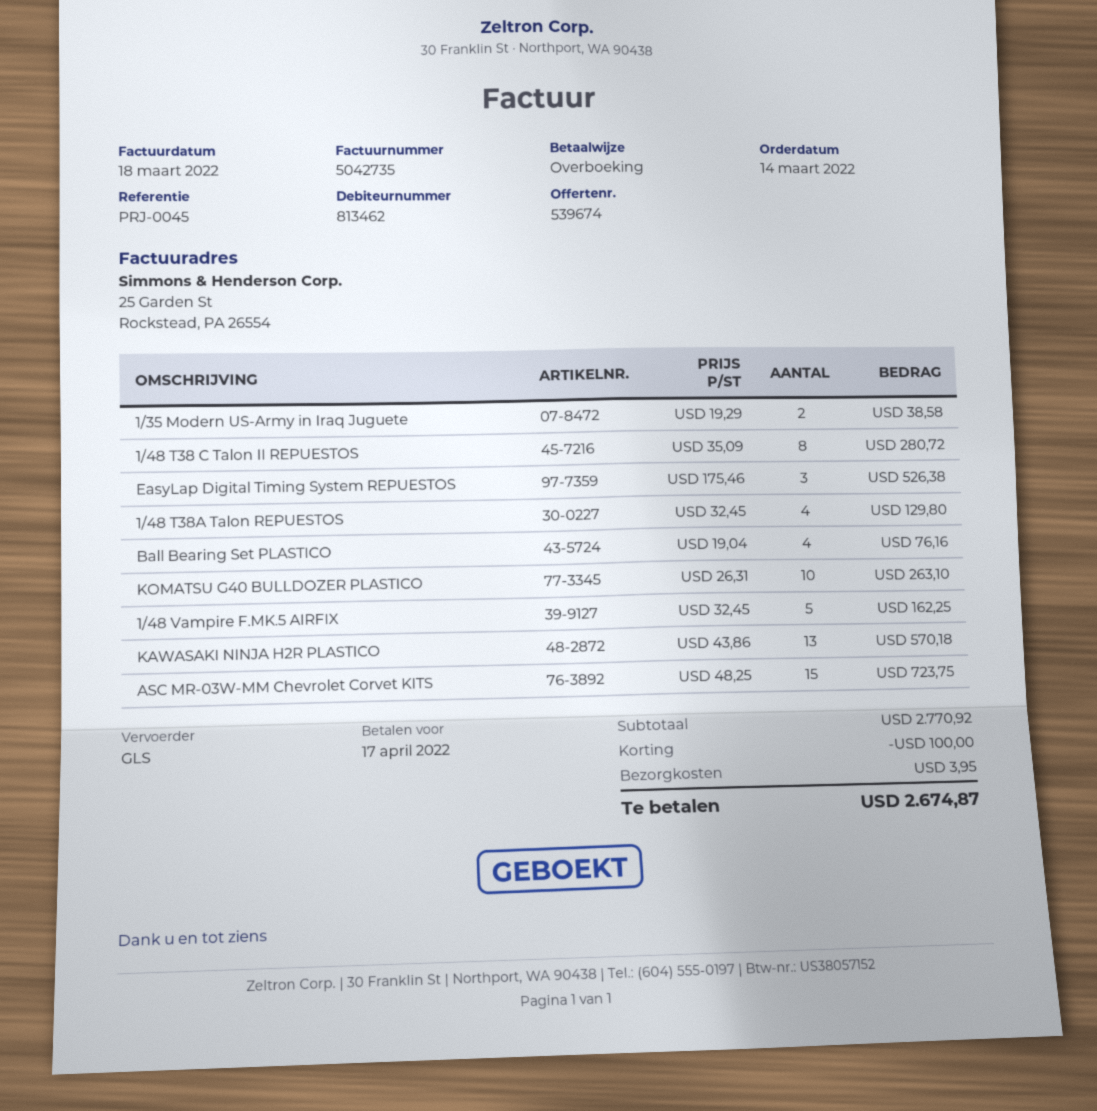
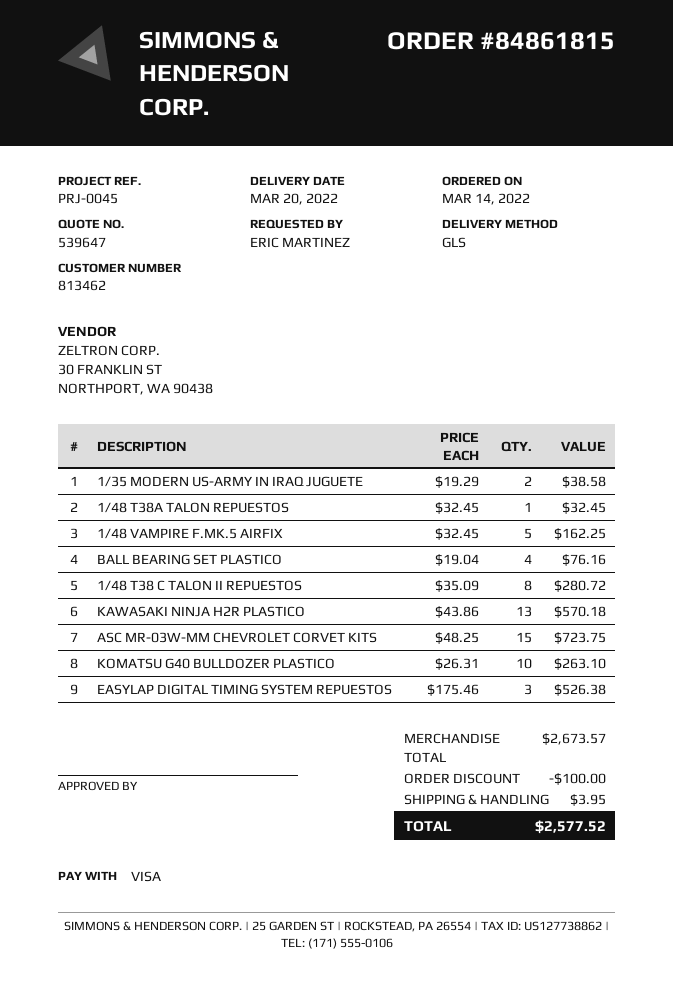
quote number: 539674 -> 539647
payment method: bank transfer -> Visa
1/48 T38A Talon REPUESTOS: 4 x 32.45 = 129.80 -> 1 x 32.45 = 32.45
subtotal: 2770.92 -> 2673.57
total: 2674.87 -> 2577.52

